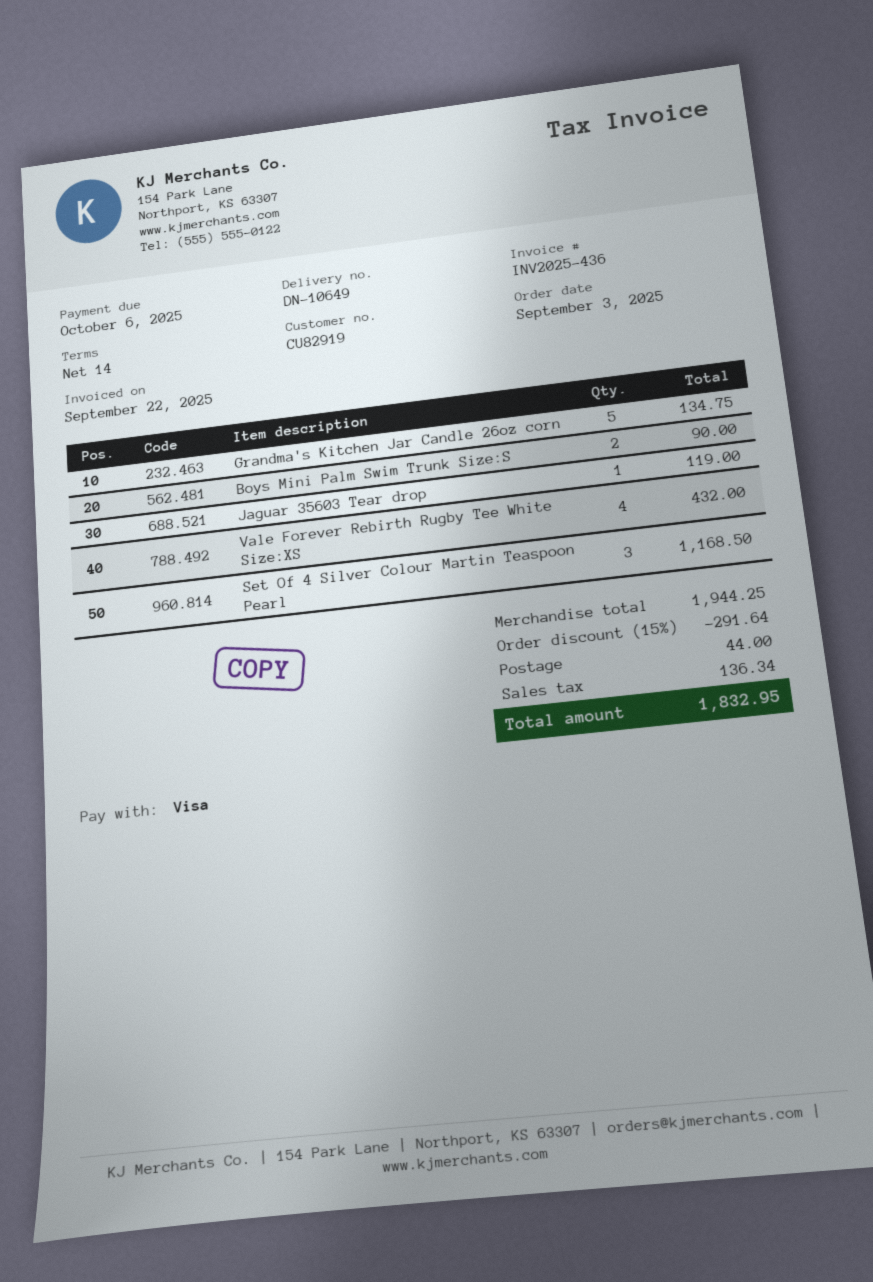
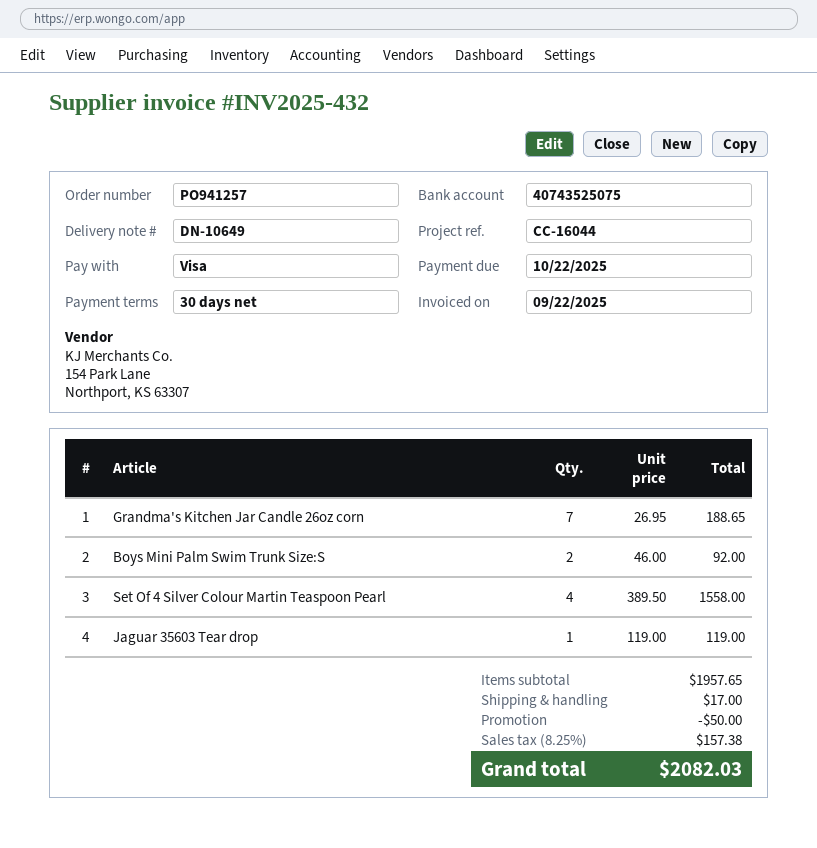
invoice number: INV2025-436 -> INV2025-432
payment terms: 14 days -> 30 days
due date: 2025-10-06 -> 2025-10-22
Grandma's Kitchen Jar Candle 26oz corn: 5 for 134.75 -> 7 for 188.65
Boys Mini Palm Swim Trunk Size:S: 2 for 90.00 -> 2 for 92.00
Vale Forever Rebirth Rugby Tee White Size:XS: 4 for 432.00 -> none
Set Of 4 Silver Colour Martin Teaspoon Pearl: 3 for 1168.50 -> 4 for 1558.00
subtotal: 1944.25 -> 1957.65
discount: 291.64 -> 50.00
shipping: 44.00 -> 17.00
tax: 136.34 -> 157.38
total: 1832.95 -> 2082.03

